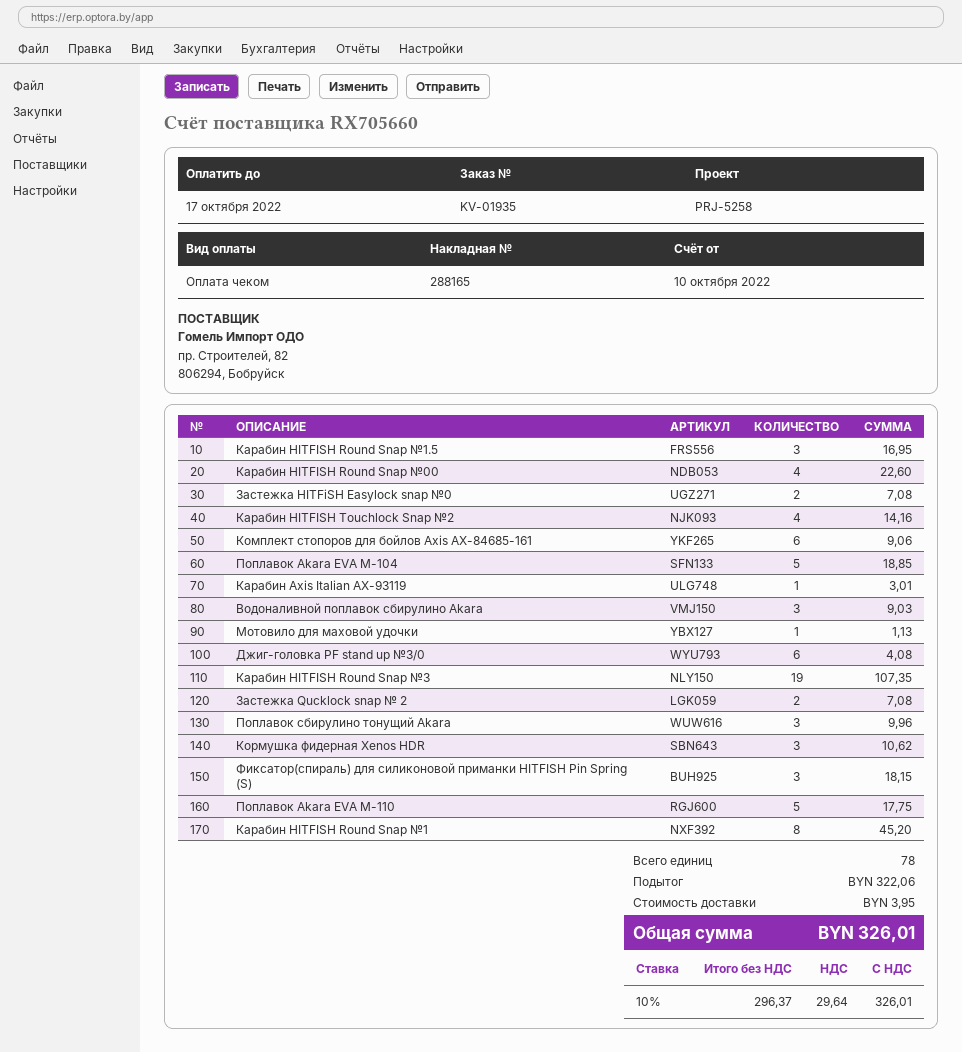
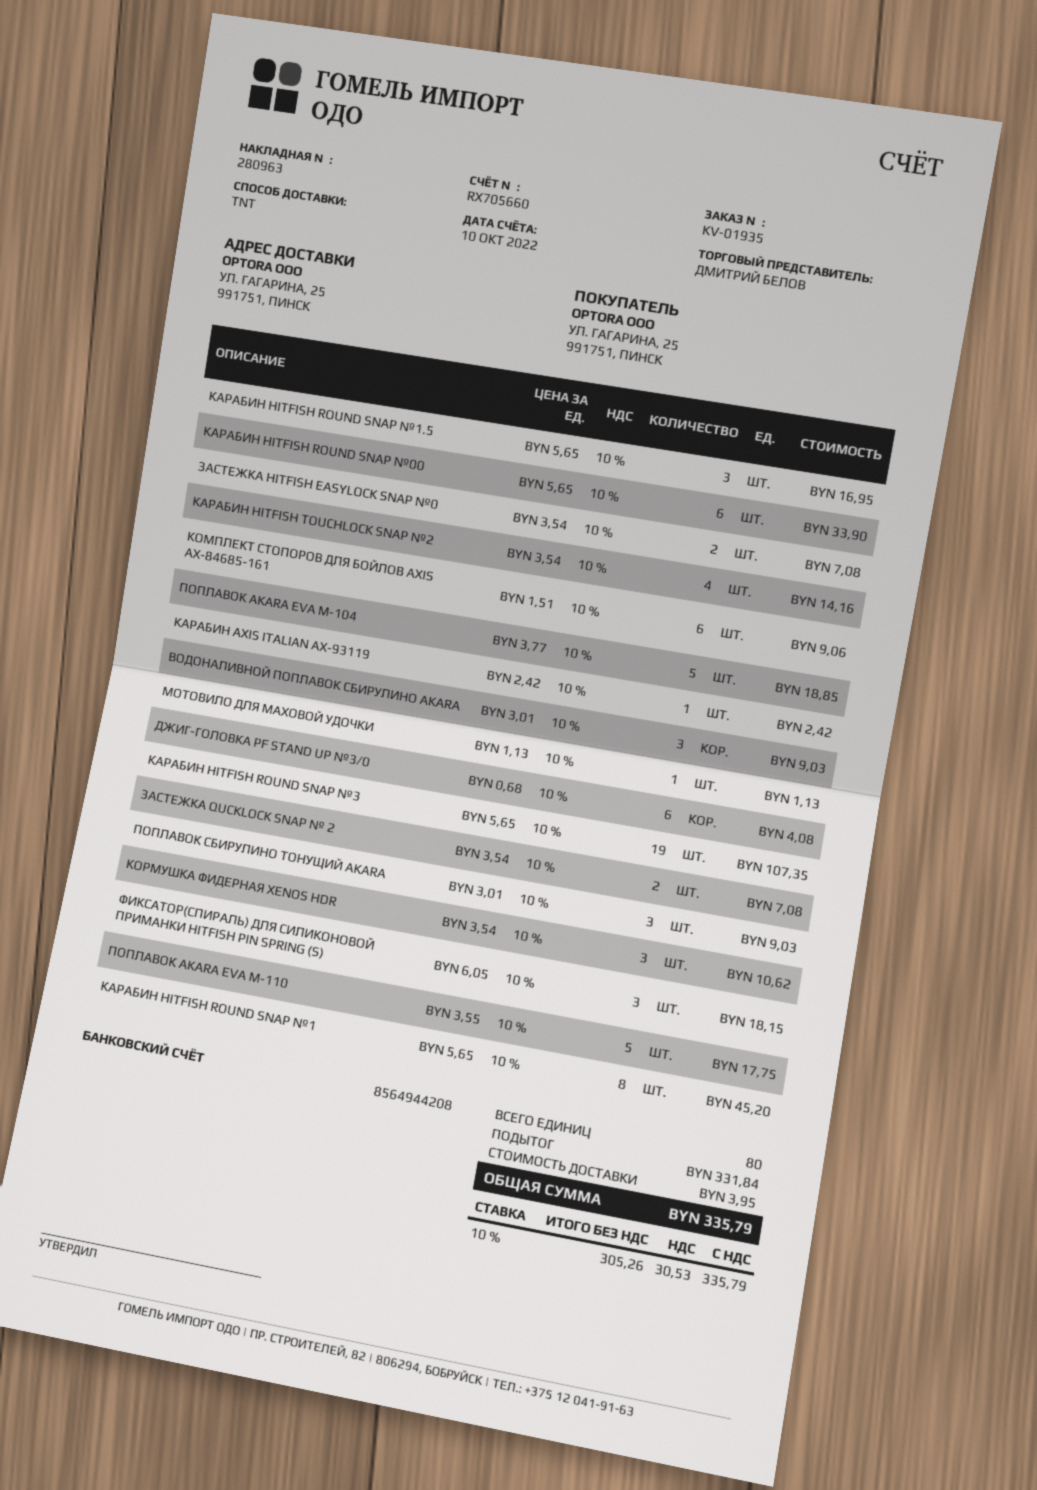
delivery note number: 288165 -> 280963
Карабин HITFISH Round Snap №00: 4 for 22.60 -> 6 for 33.90
Карабин Axis Italian AX-93119: 1 for 3.01 -> 1 for 2.42
Поплавок сбирулино тонущий Akara: 3 for 9.96 -> 3 for 9.03
total quantity: 78 -> 80
subtotal: 322.06 -> 331.84
net: 296.37 -> 305.26
tax: 10% = 29.64 -> 10% = 30.53
total: 326.01 -> 335.79

